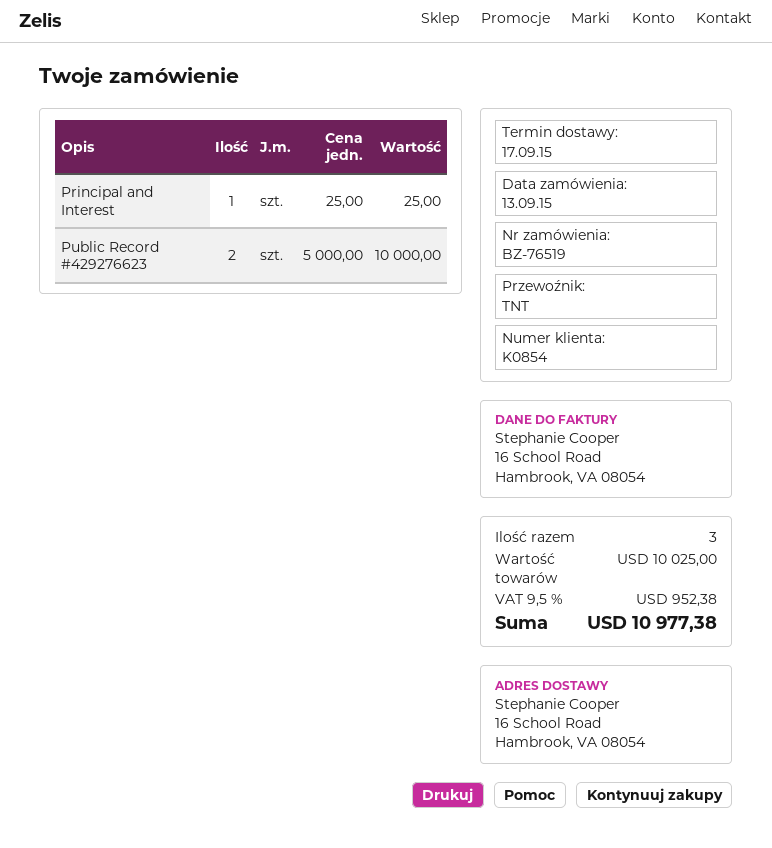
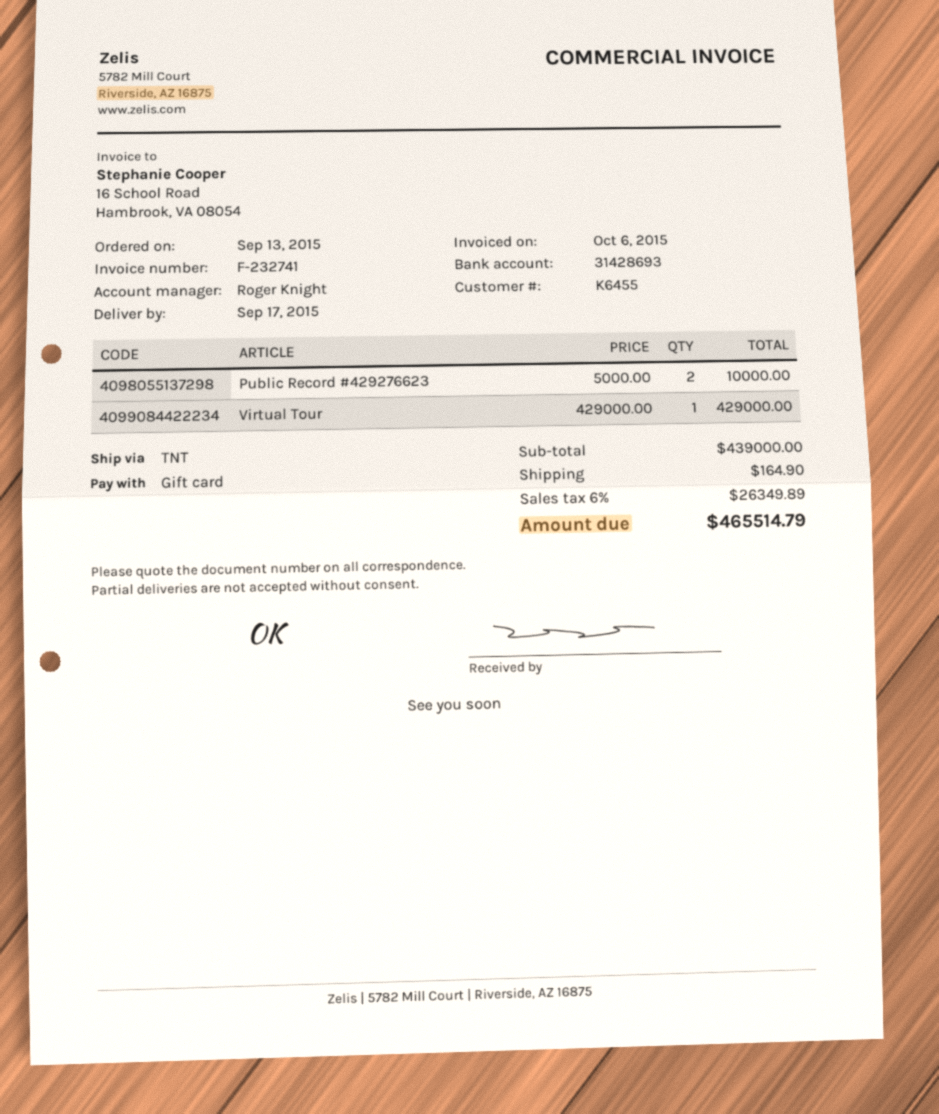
customer number: K0854 -> K6455
Principal and Interest: 1 x 25.00 = 25.00 -> none
Virtual Tour: none -> 1 x 429000.00 = 429000.00
subtotal: 10025.00 -> 439000.00
shipping: none -> 164.90
tax: 9.5% = 952.38 -> 6% = 26349.89
total: 10977.38 -> 465514.79

